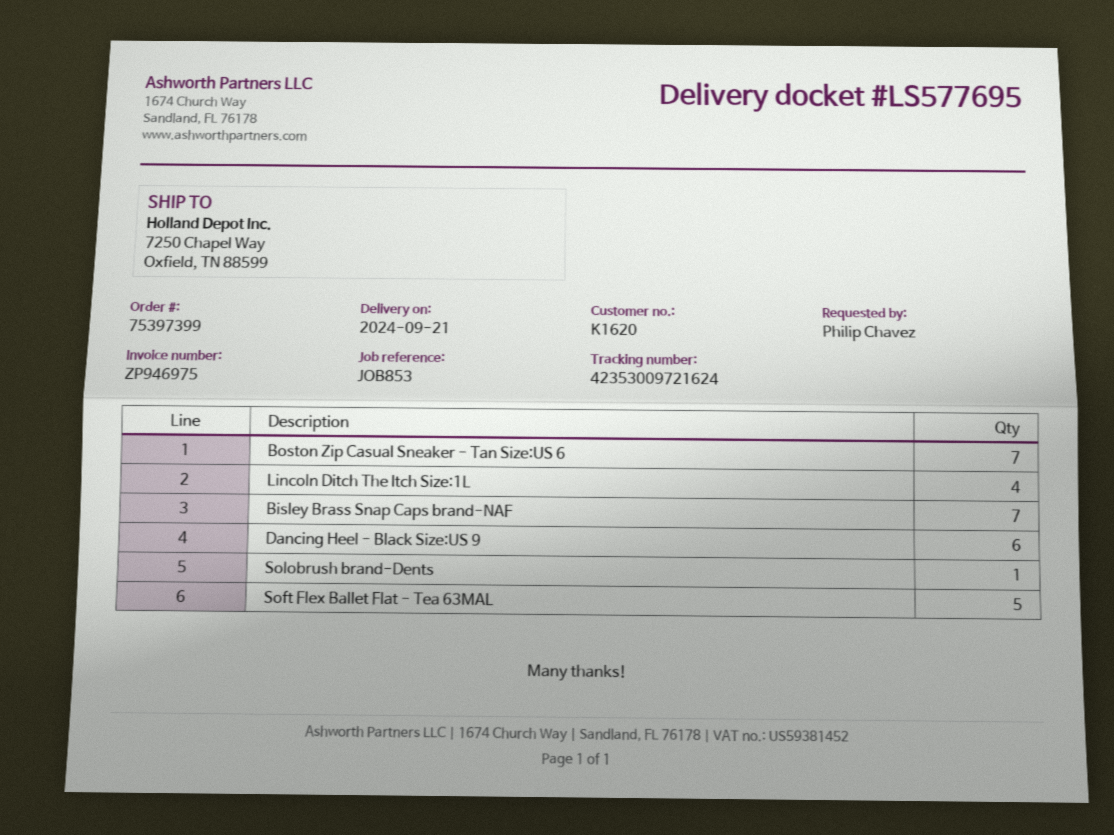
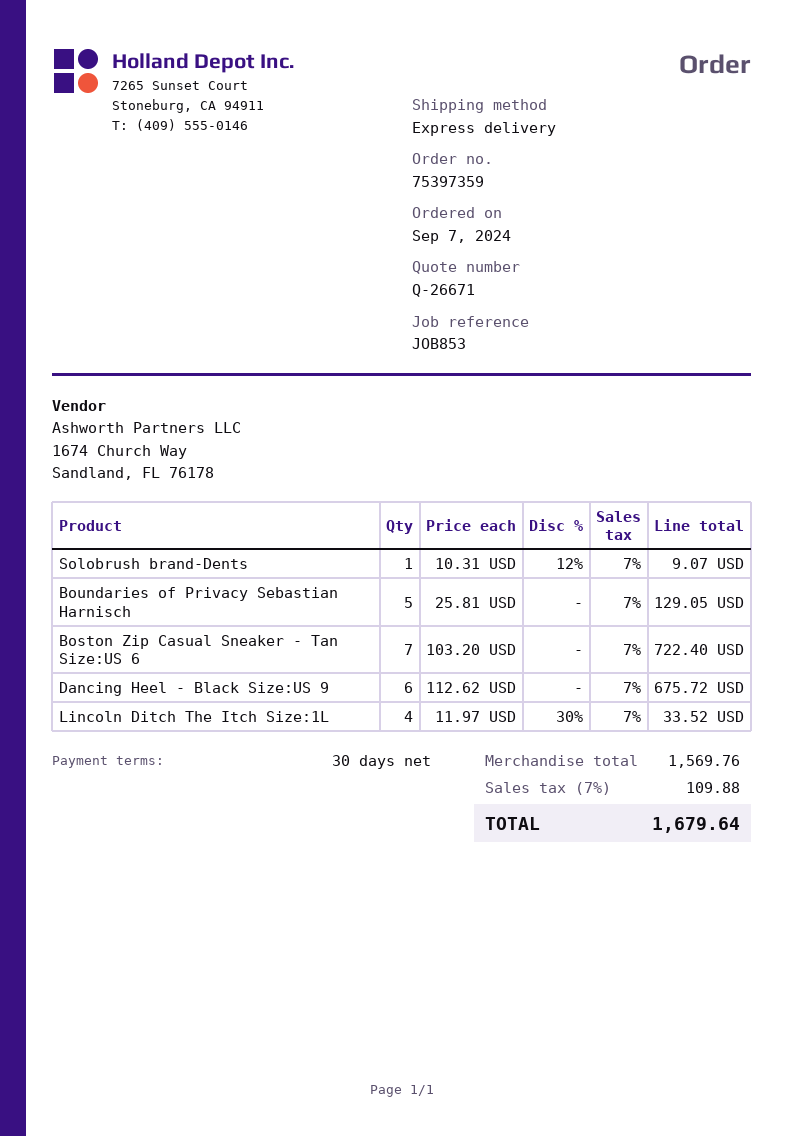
order number: 75397399 -> 75397359
Bisley Brass Snap Caps brand-NAF: 7 -> none
Soft Flex Ballet Flat - Tea 63MAL: 5 -> none
Boundaries of Privacy Sebastian Harnisch: none -> 5

